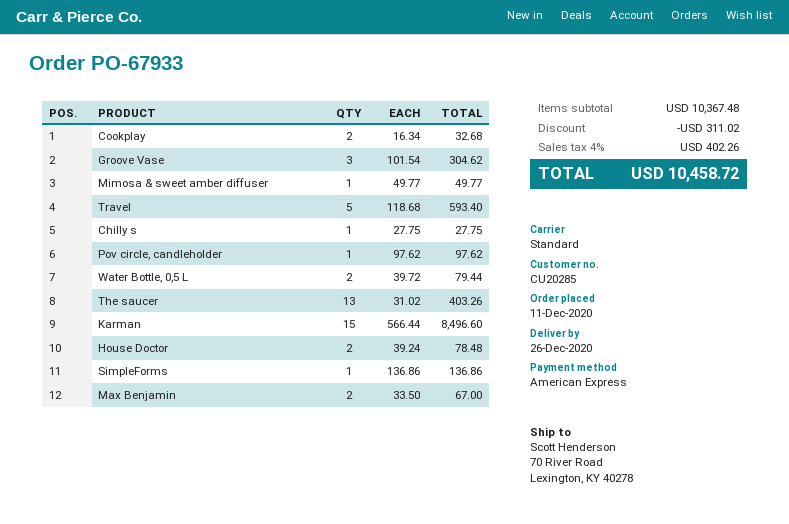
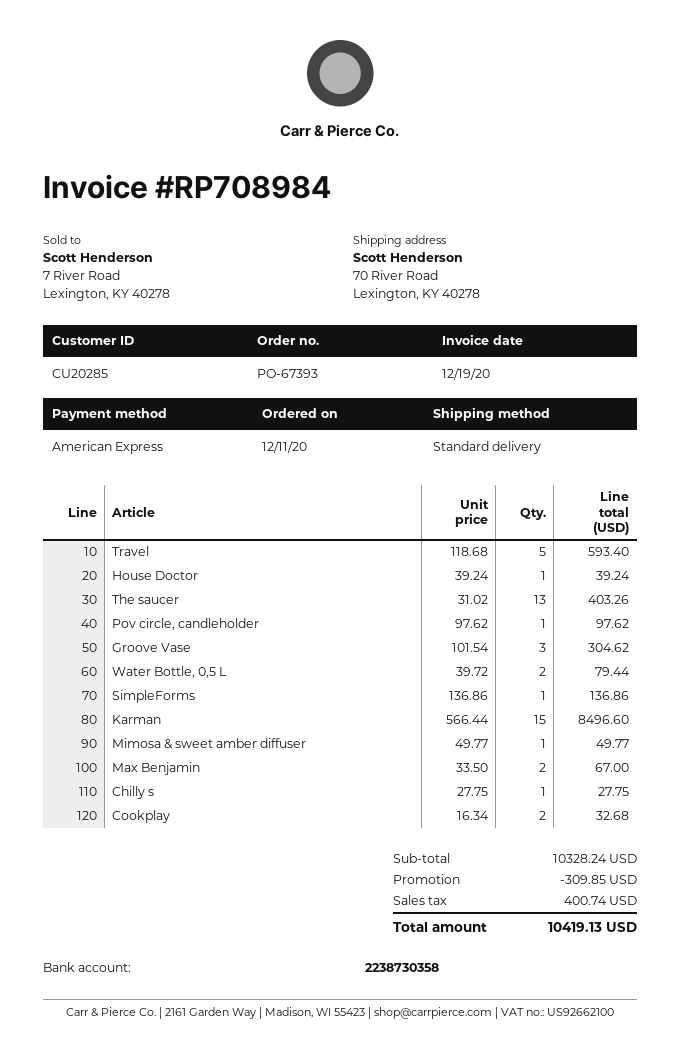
order number: PO-67933 -> PO-67393
House Doctor: 2 x 39.24 = 78.48 -> 1 x 39.24 = 39.24
subtotal: 10367.48 -> 10328.24
discount: 311.02 -> 309.85
tax: 402.26 -> 400.74
total: 10458.72 -> 10419.13

